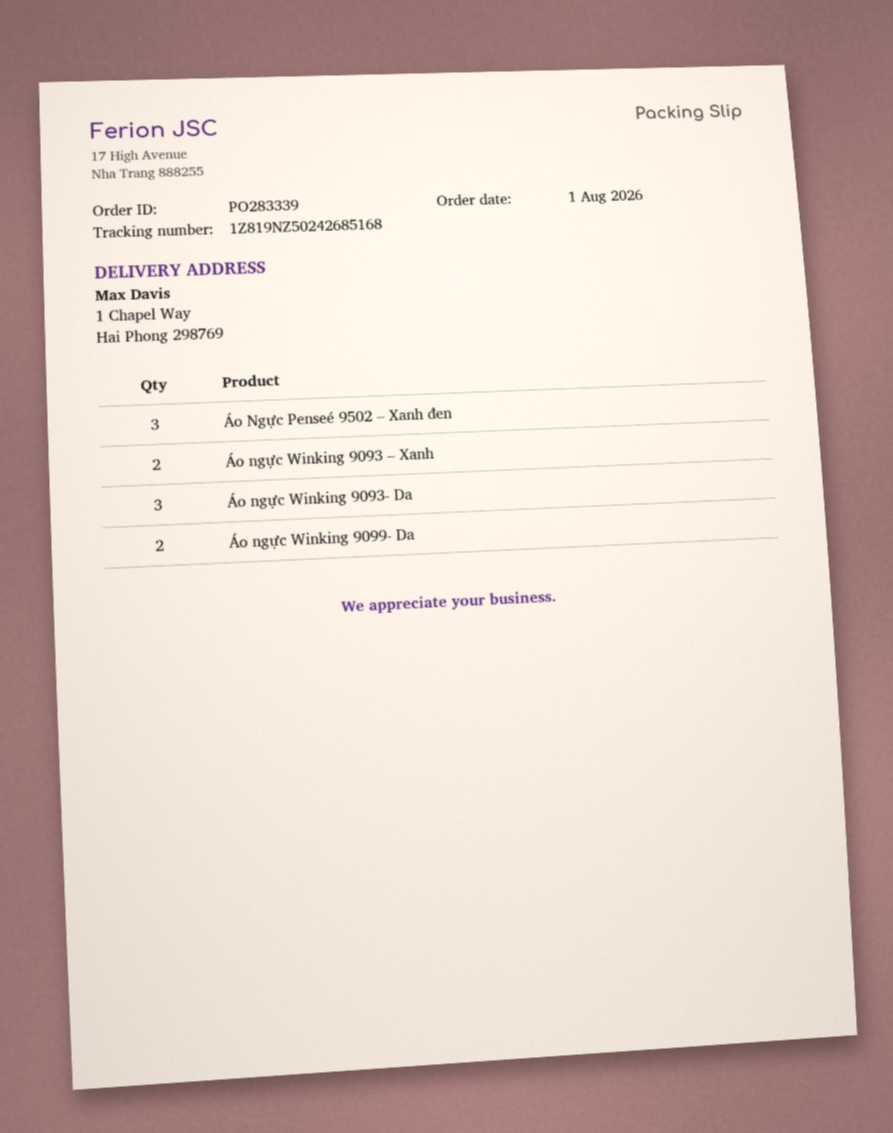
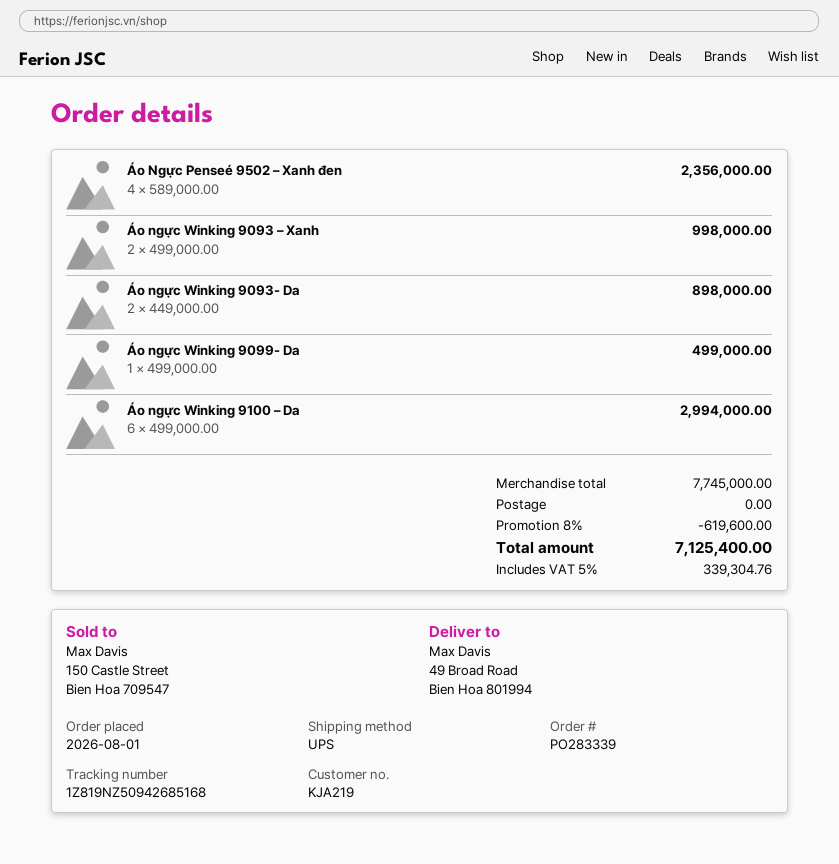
tracking number: 1Z819NZ50242685168 -> 1Z819NZ50942685168
ship to: 1 Chapel Way, Hai Phong 298769 -> 49 Broad Road, Bien Hoa 801994
Áo Ngực Penseé 9502 – Xanh đen: 3 -> 4
Áo ngực Winking 9093- Da: 3 -> 2
Áo ngực Winking 9099- Da: 2 -> 1
Áo ngực Winking 9100 – Da: none -> 6

